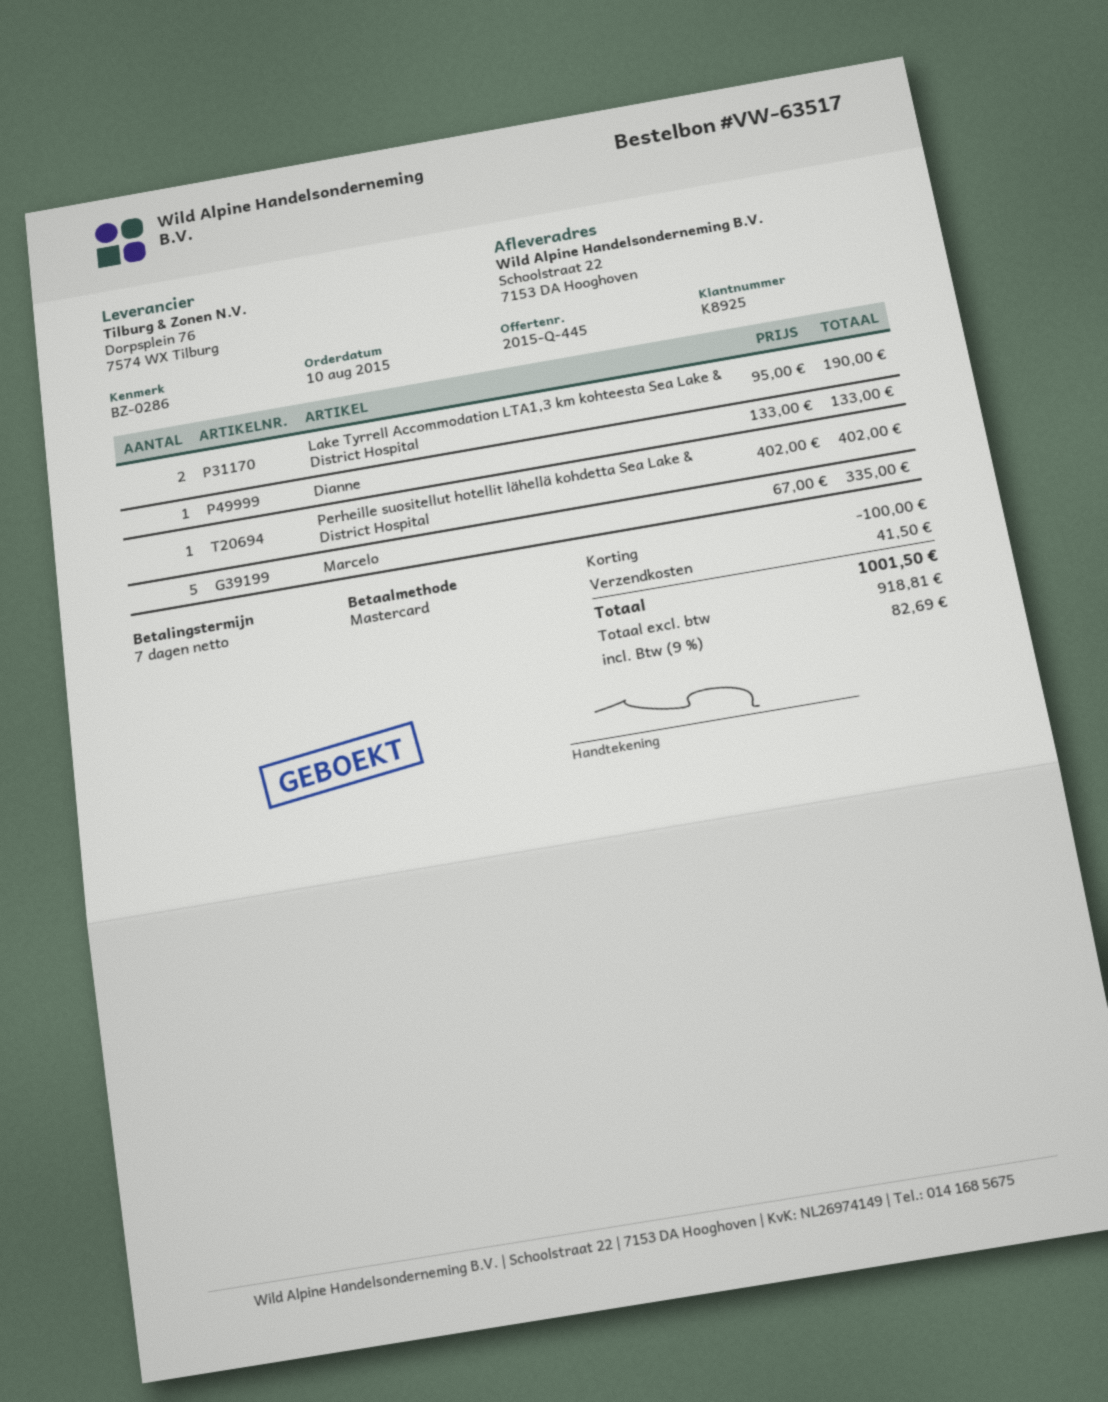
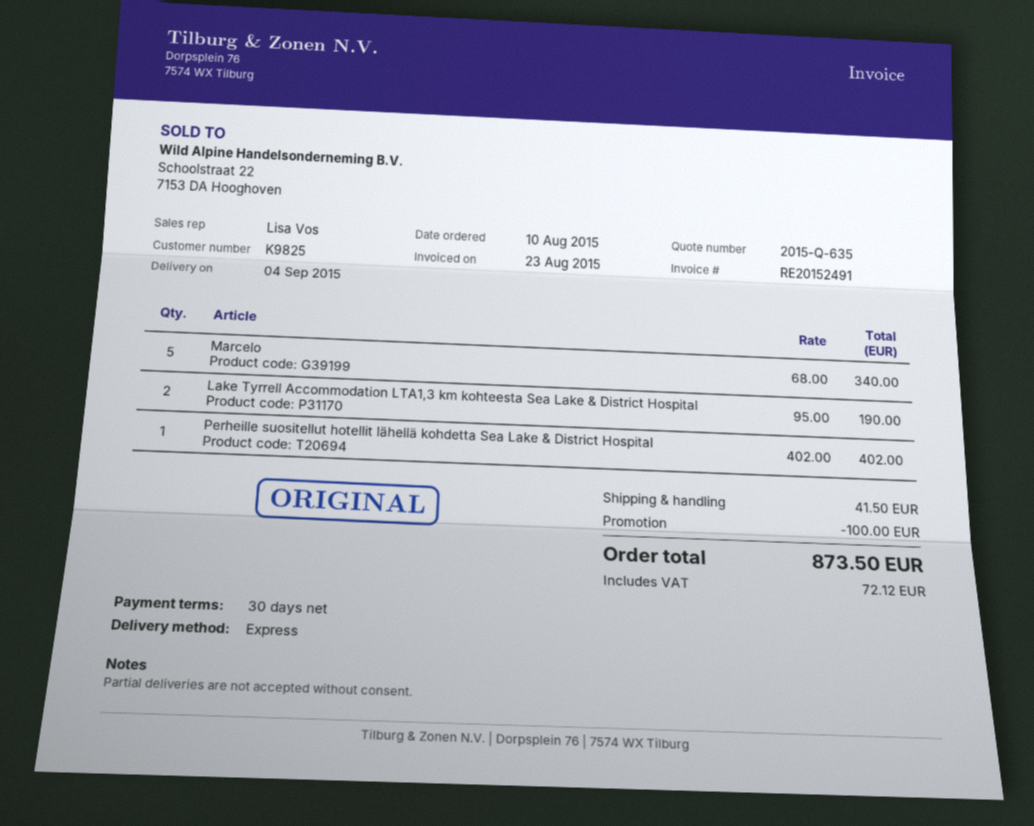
quote number: 2015-Q-445 -> 2015-Q-635
payment terms: 7 days -> 30 days
customer number: K8925 -> K9825
Dianne: 1 x 133.00 = 133.00 -> none
Marcelo: 5 x 67.00 = 335.00 -> 5 x 68.00 = 340.00
tax: 82.69 -> 72.12
total: 1001.50 -> 873.50

